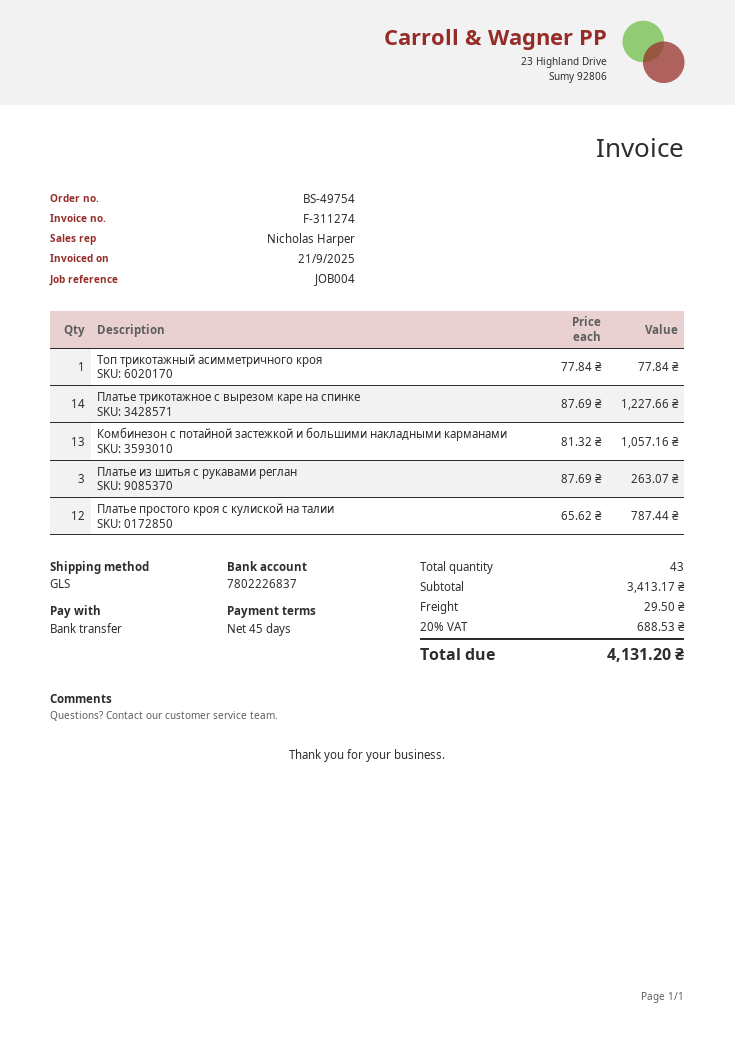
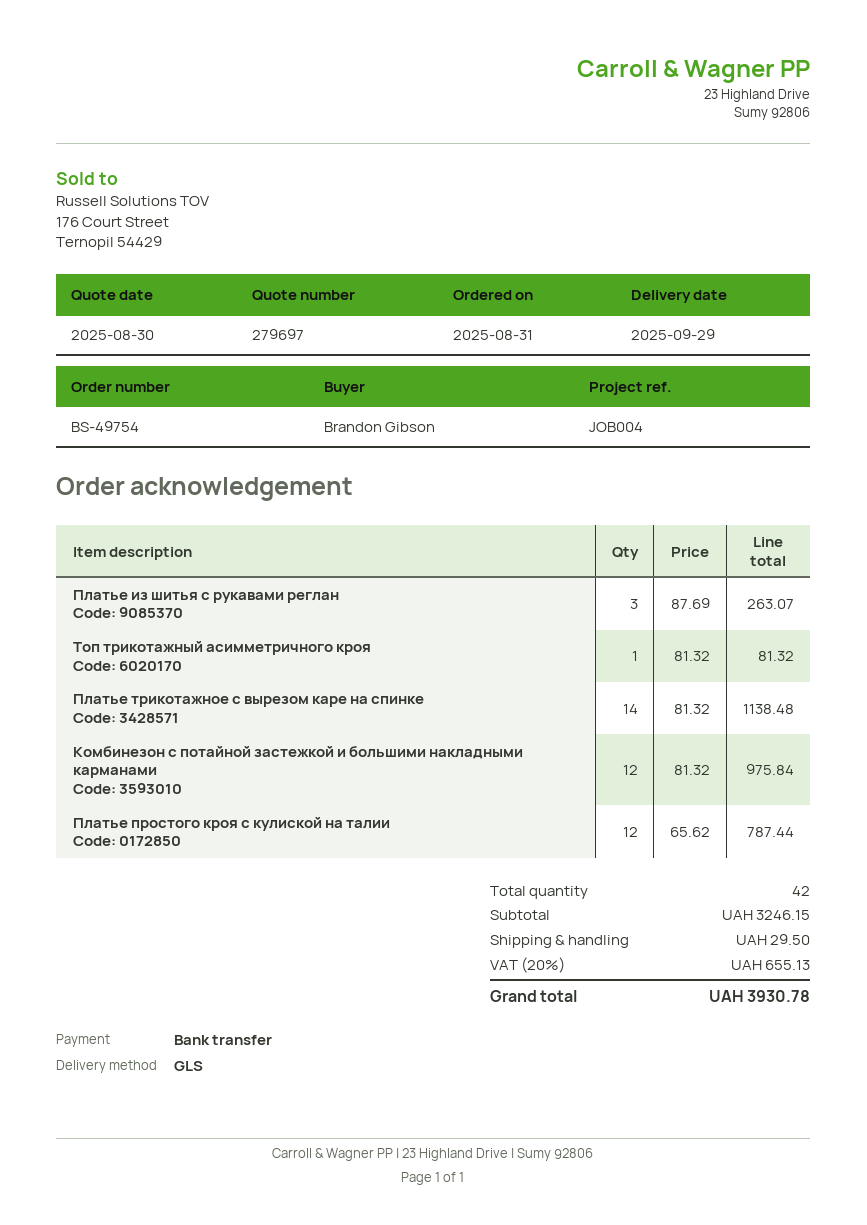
Топ трикотажный асимметричного кроя: 1 x 77.84 = 77.84 -> 1 x 81.32 = 81.32
Платье трикотажное с вырезом каре на спинке: 14 x 87.69 = 1227.66 -> 14 x 81.32 = 1138.48
Комбинезон с потайной застежкой и большими накладными карманами: 13 x 81.32 = 1057.16 -> 12 x 81.32 = 975.84
total quantity: 43 -> 42
subtotal: 3413.17 -> 3246.15
tax: 20% = 688.53 -> 20% = 655.13
total: 4131.20 -> 3930.78

